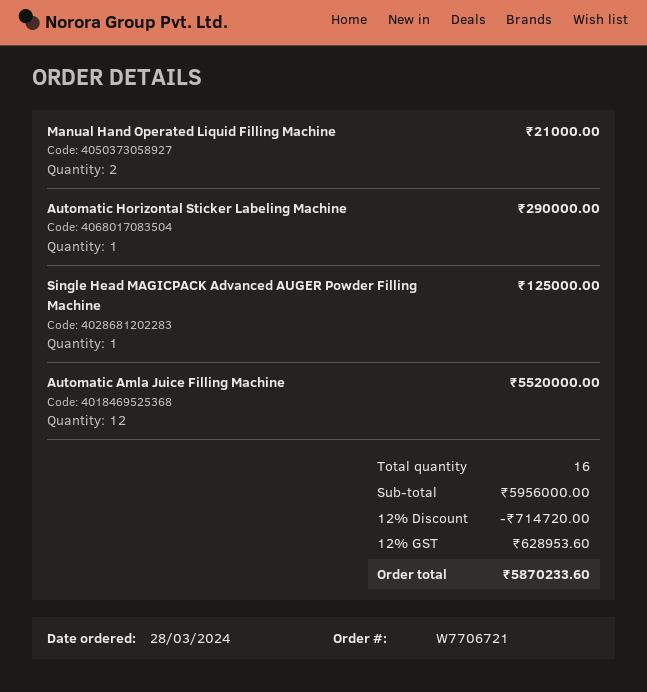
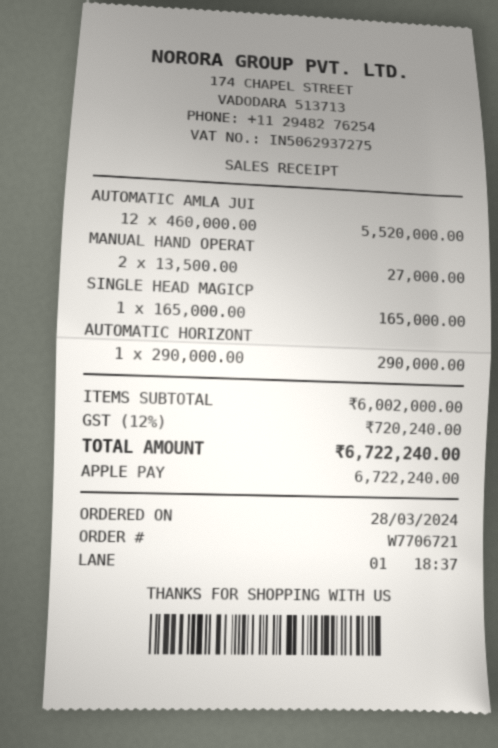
Manual Hand Operated Liquid Filling Machine: 2 for 21000.00 -> 2 for 27000.00
Single Head MAGICPACK Advanced AUGER Powder Filling Machine: 1 for 125000.00 -> 1 for 165000.00
subtotal: 5956000.00 -> 6002000.00
discount: 12% = 714720.00 -> none
tax: 12% = 628953.60 -> 12% = 720240.00
total: 5870233.60 -> 6722240.00

